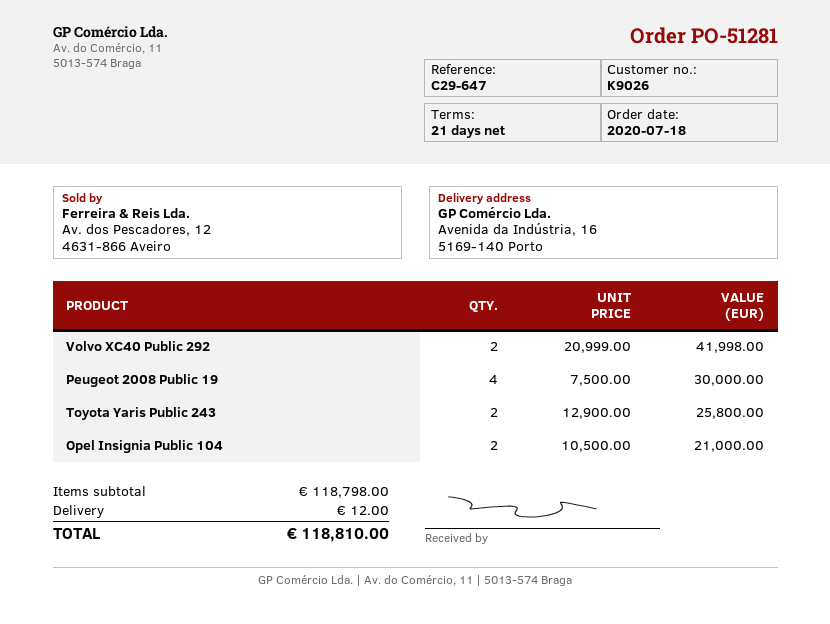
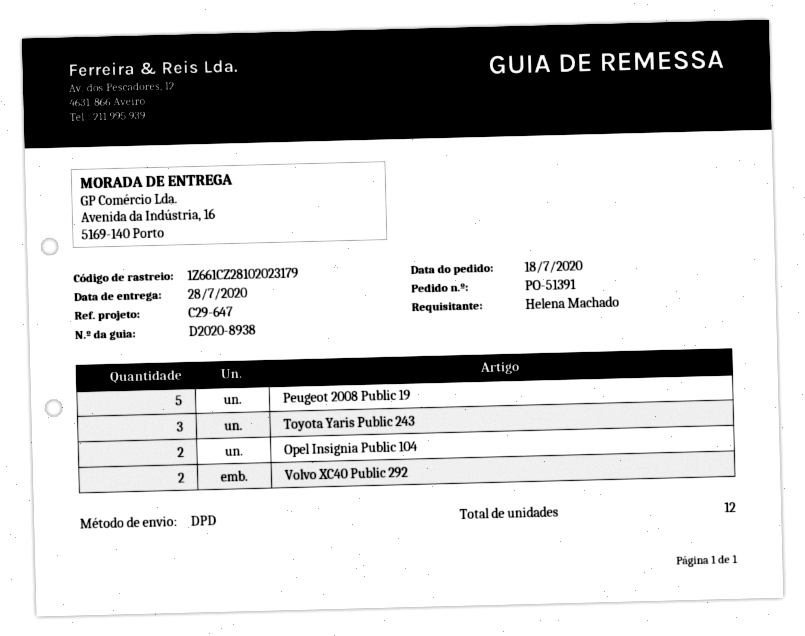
order number: PO-51281 -> PO-51391
Peugeot 2008 Public 19: 4 -> 5
Toyota Yaris Public 243: 2 -> 3

